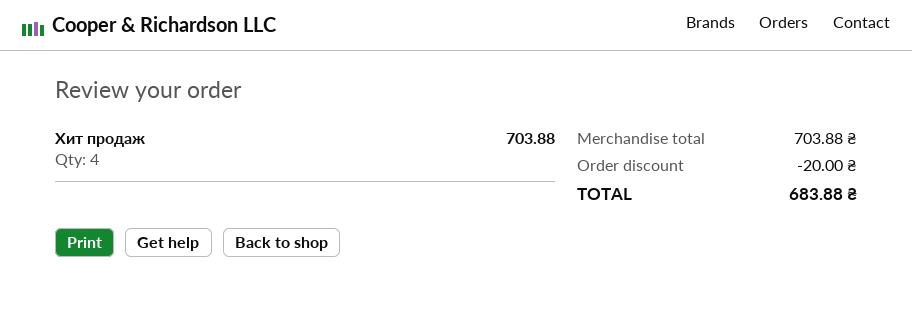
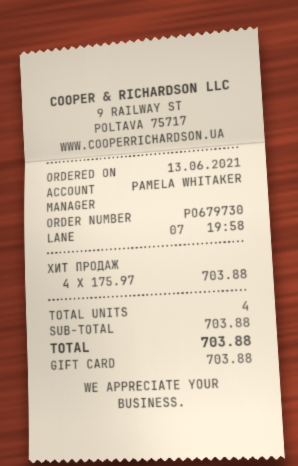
discount: 20.00 -> none
total: 683.88 -> 703.88

